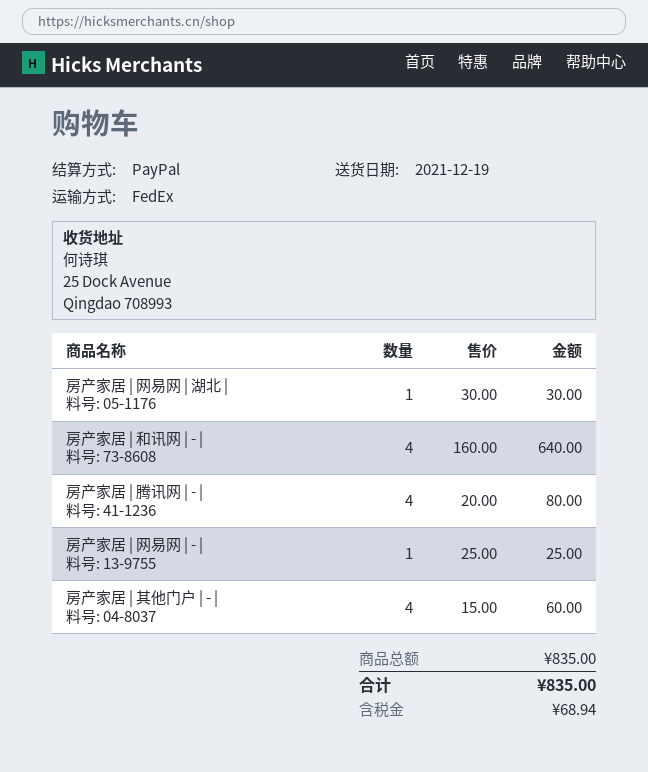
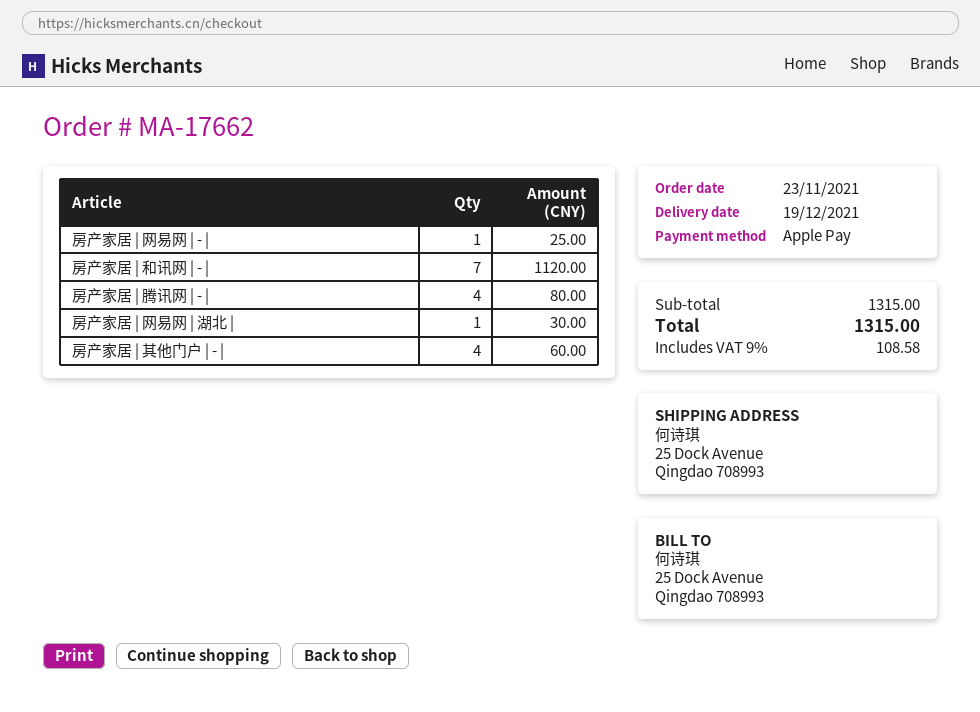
payment method: PayPal -> Apple Pay
房产家居 | 和讯网 | - |: 4 for 640.00 -> 7 for 1120.00
subtotal: 835.00 -> 1315.00
tax: 68.94 -> 108.58
total: 835.00 -> 1315.00

